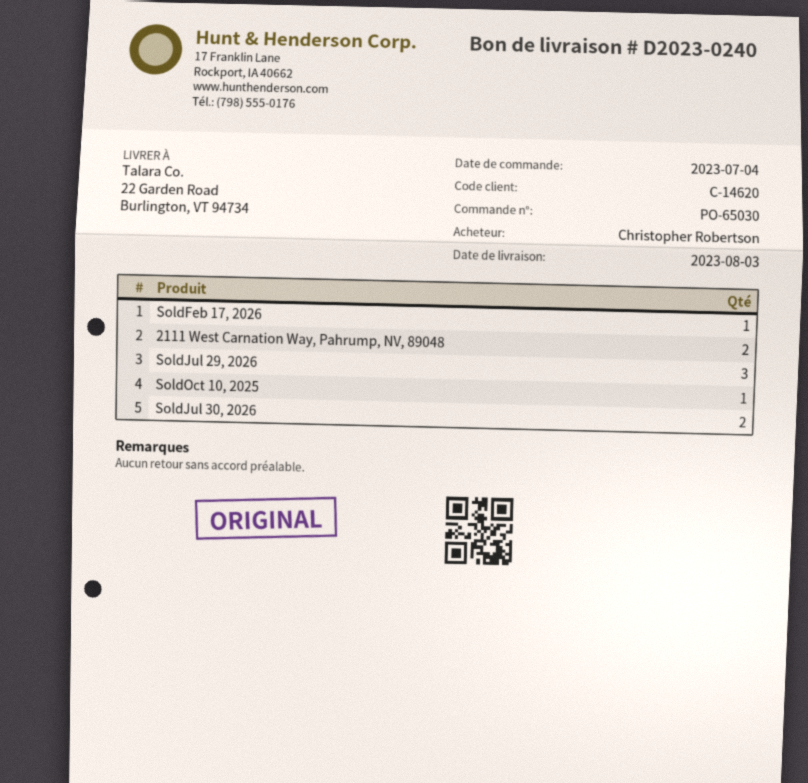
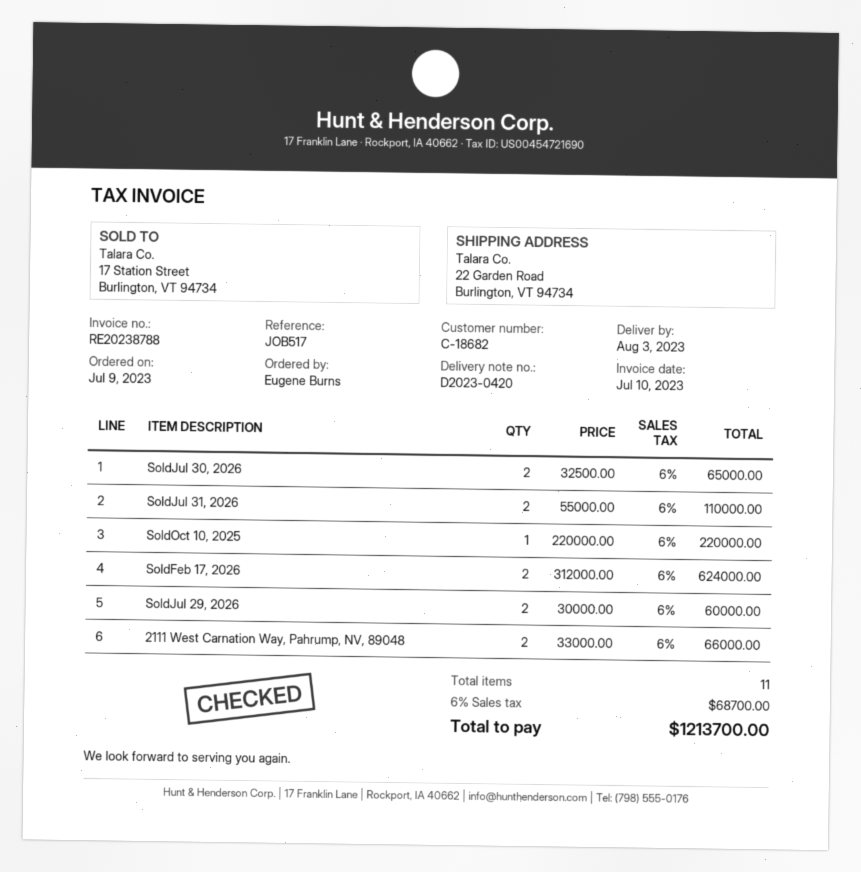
order date: 2023-07-04 -> 2023-07-09
delivery note number: D2023-0240 -> D2023-0420
customer number: C-14620 -> C-18682
ordered by: Christopher Robertson -> Eugene Burns
SoldFeb 17, 2026: 1 -> 2
SoldJul 29, 2026: 3 -> 2
SoldJul 31, 2026: none -> 2

